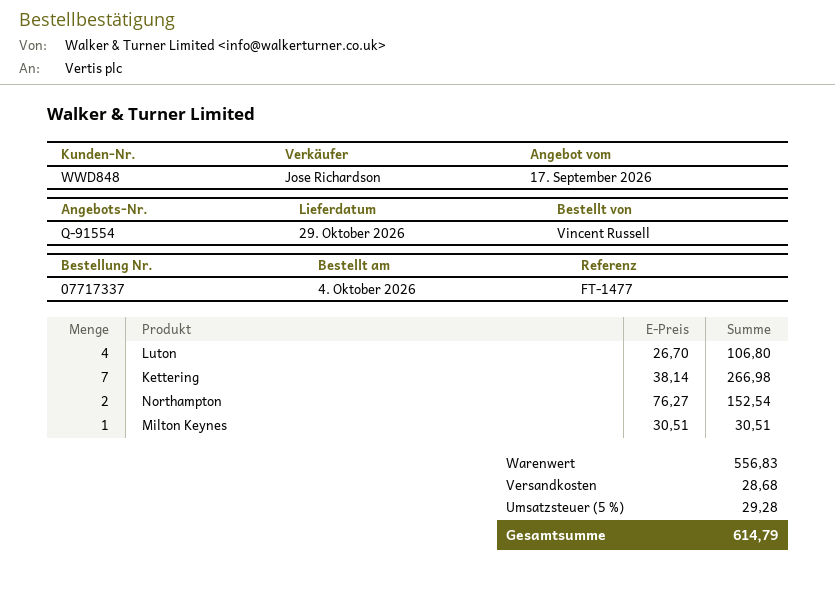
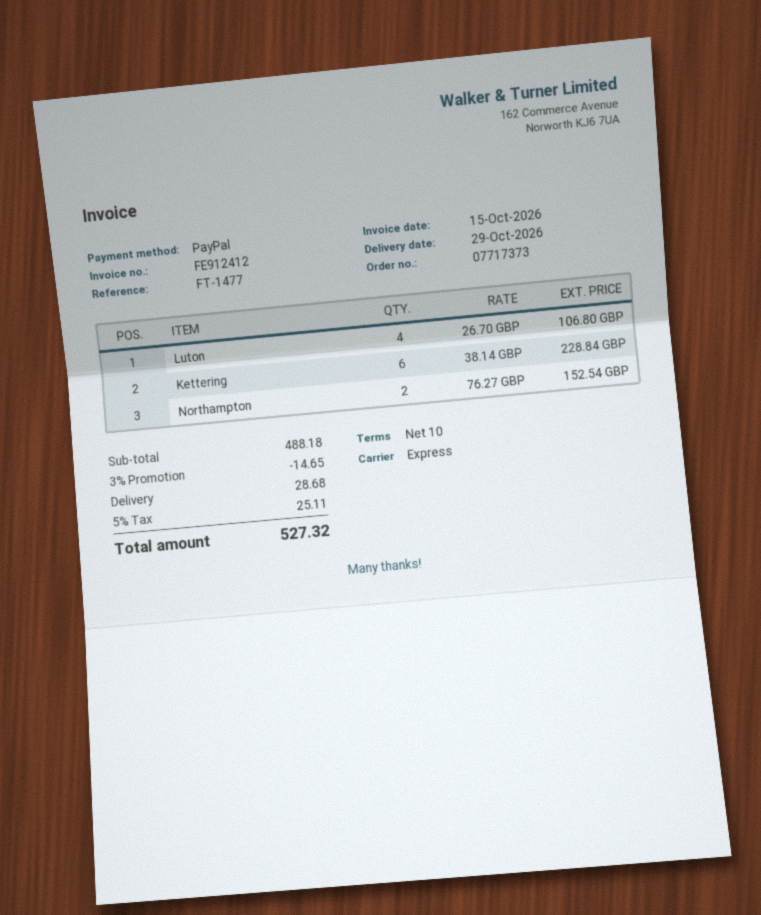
order number: 07717337 -> 07717373
Kettering: 7 x 38.14 = 266.98 -> 6 x 38.14 = 228.84
Milton Keynes: 1 x 30.51 = 30.51 -> none
subtotal: 556.83 -> 488.18
discount: none -> 3% = 14.65
tax: 5% = 29.28 -> 5% = 25.11
total: 614.79 -> 527.32

